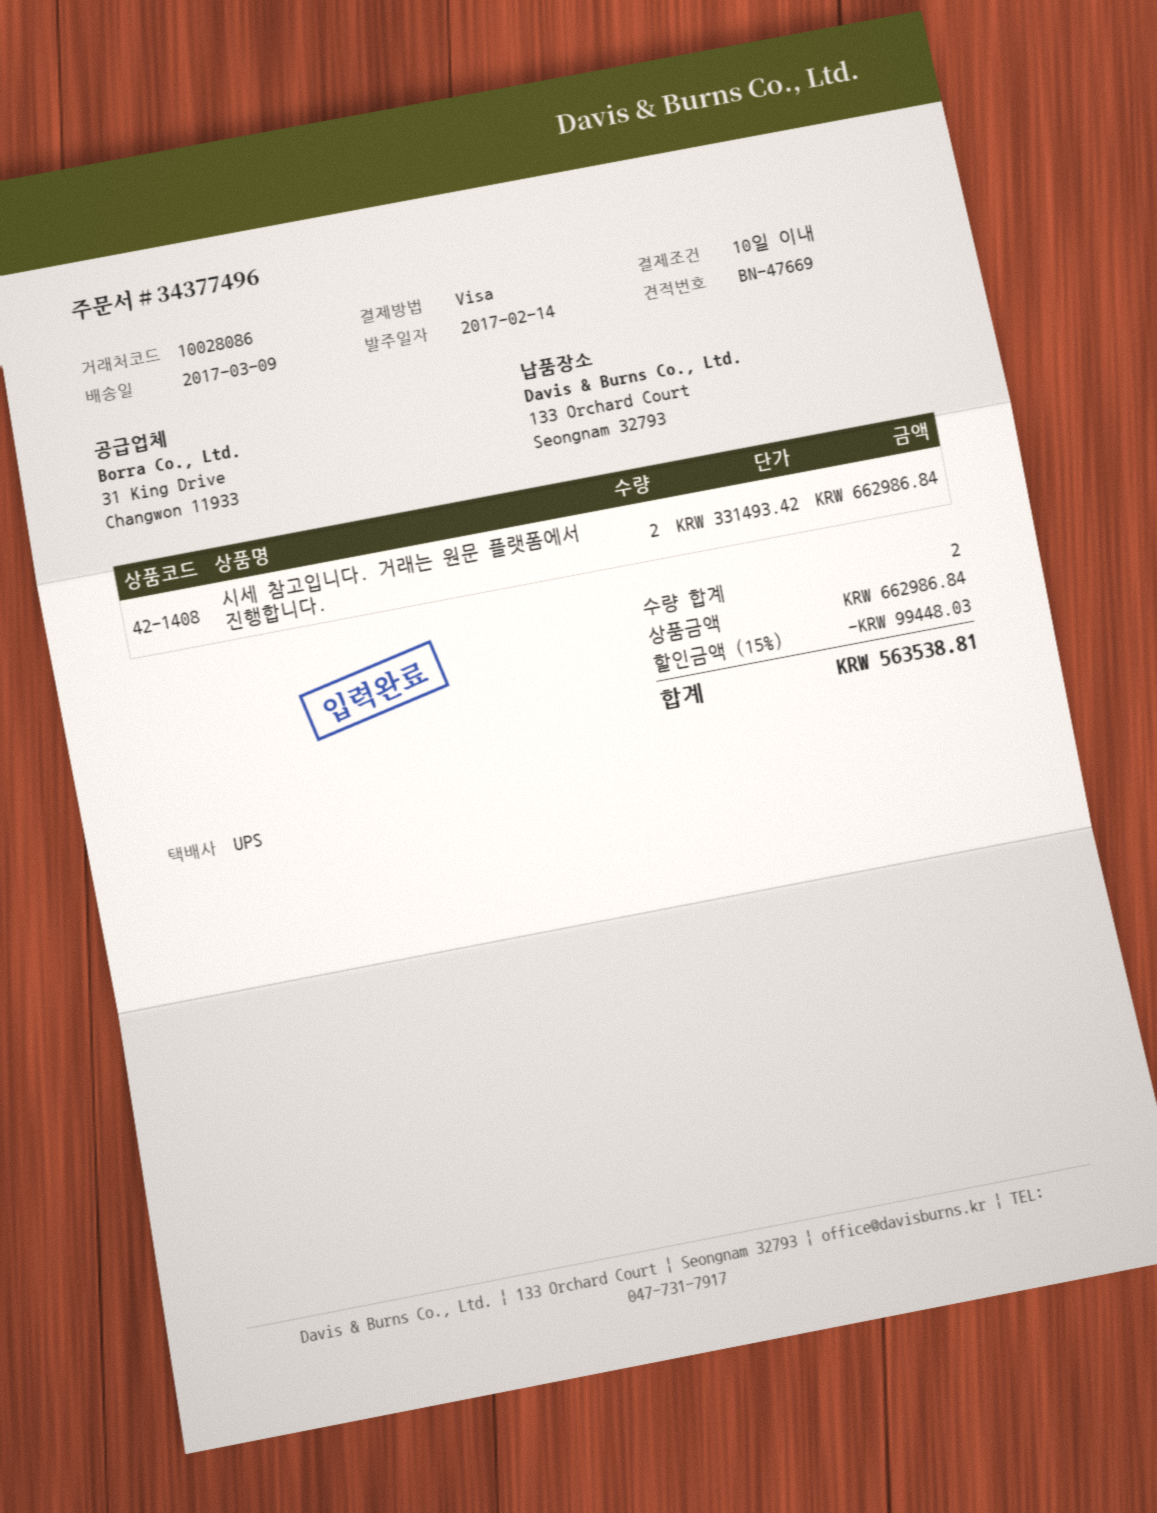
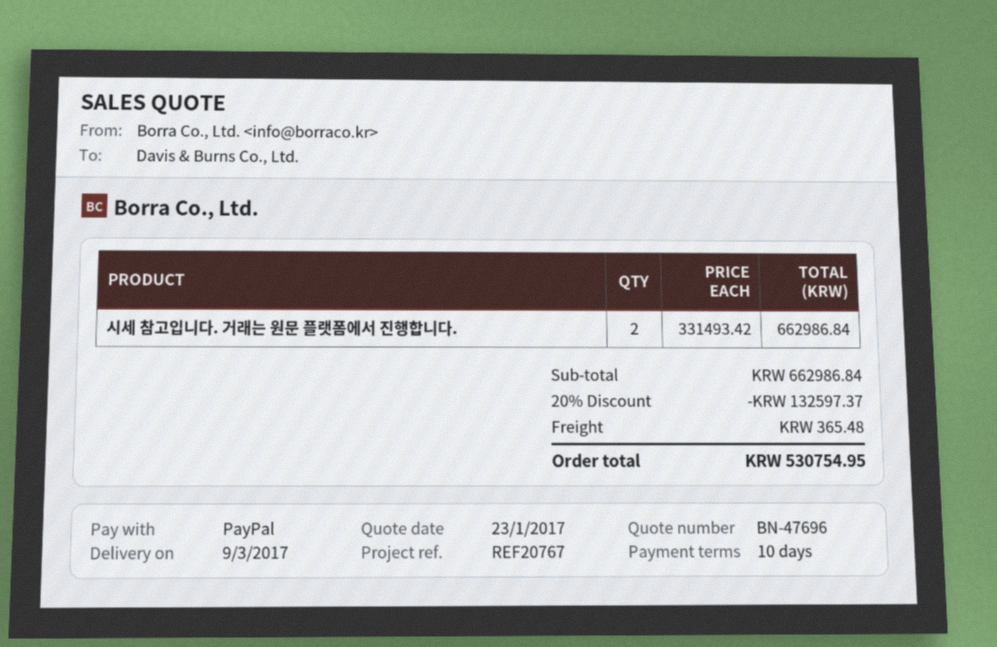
quote number: BN-47669 -> BN-47696
payment method: Visa -> PayPal
discount: 15% = 99448.03 -> 20% = 132597.37
shipping: none -> 365.48
total: 563538.81 -> 530754.95

